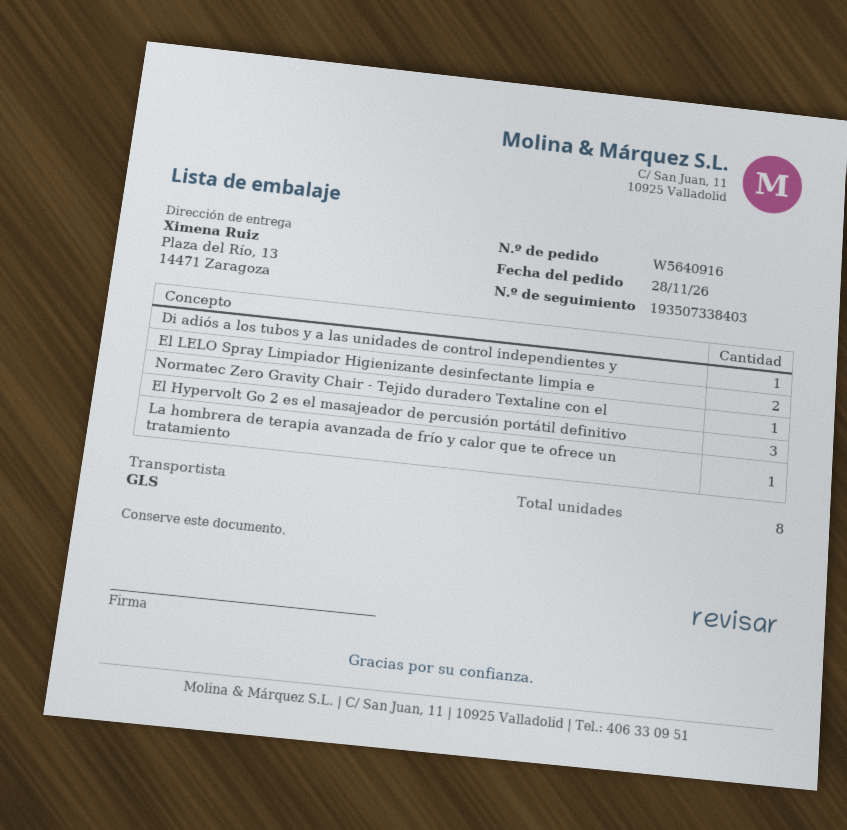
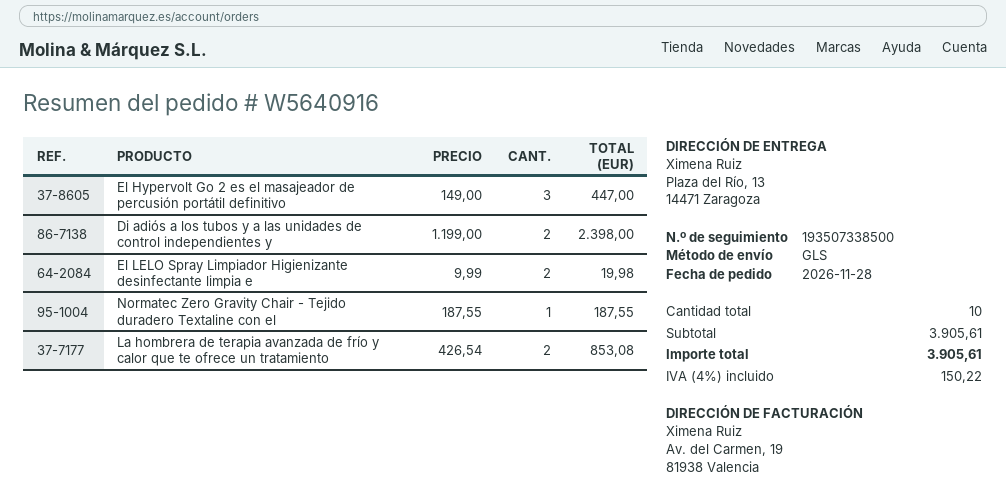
tracking number: 193507338403 -> 193507338500
Di adiós a los tubos y a las unidades de control independientes y: 1 -> 2
La hombrera de terapia avanzada de frío y calor que te ofrece un tratamiento: 1 -> 2
total quantity: 8 -> 10

